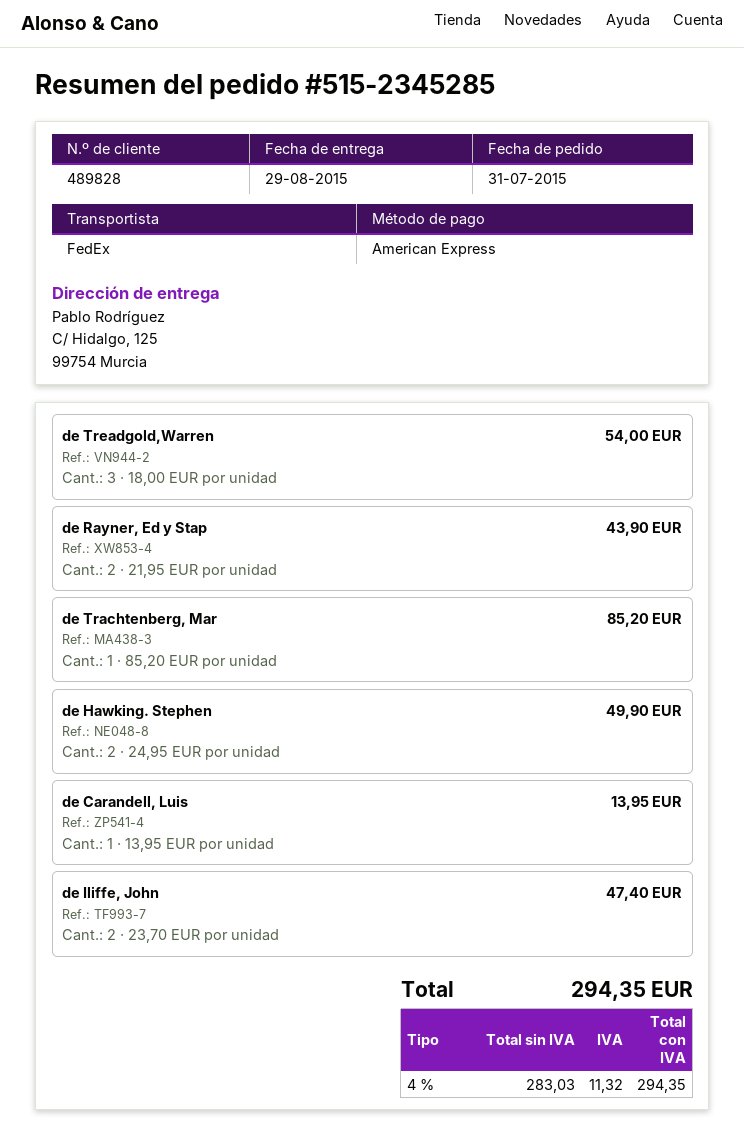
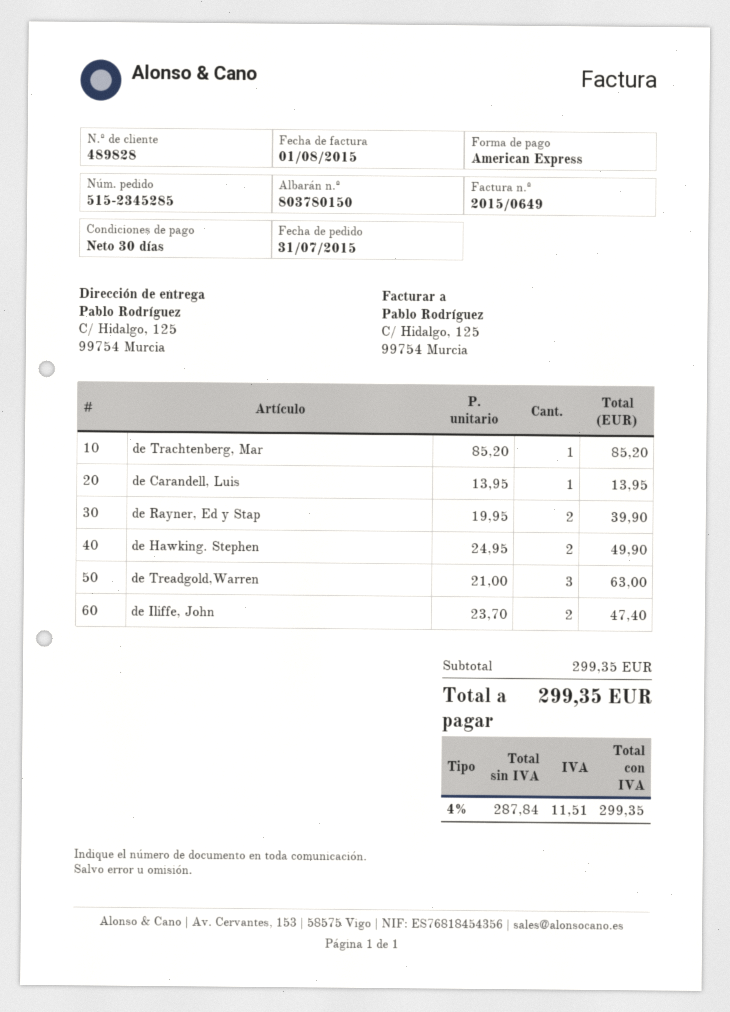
de Treadgold,Warren: 3 x 18.00 = 54.00 -> 3 x 21.00 = 63.00
de Rayner, Ed y Stap: 2 x 21.95 = 43.90 -> 2 x 19.95 = 39.90
net: 283.03 -> 287.84
tax: 4% = 11.32 -> 4% = 11.51
total: 294.35 -> 299.35

